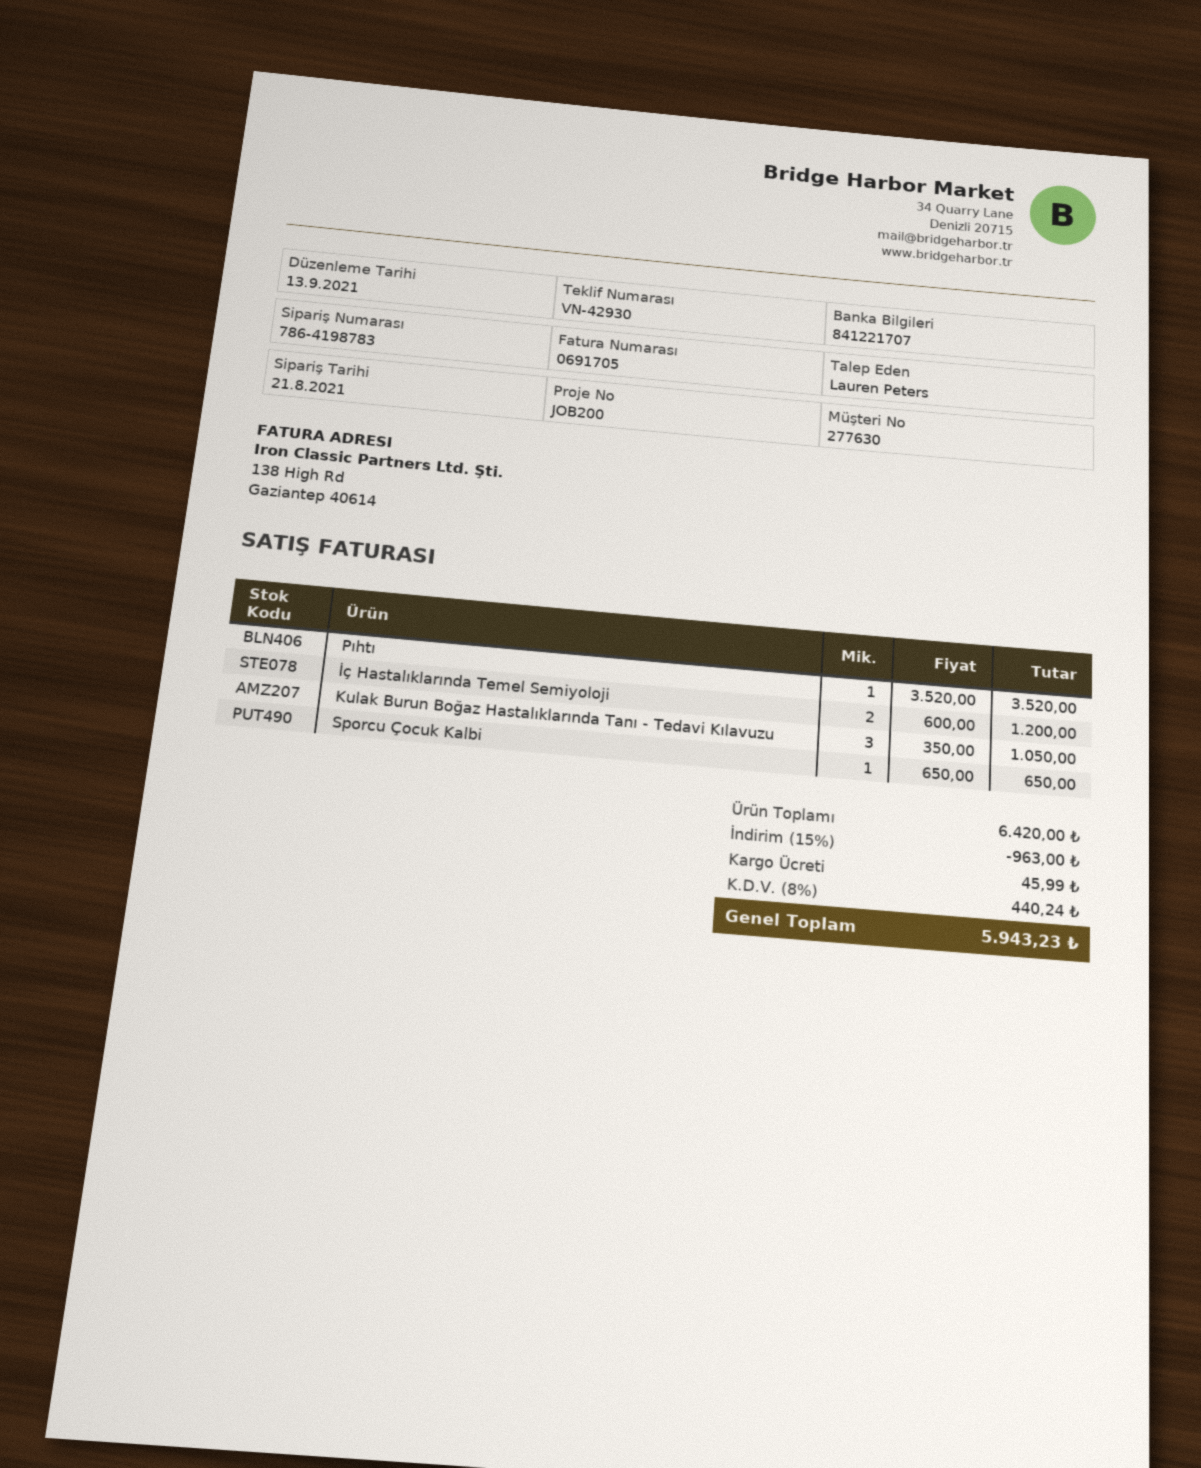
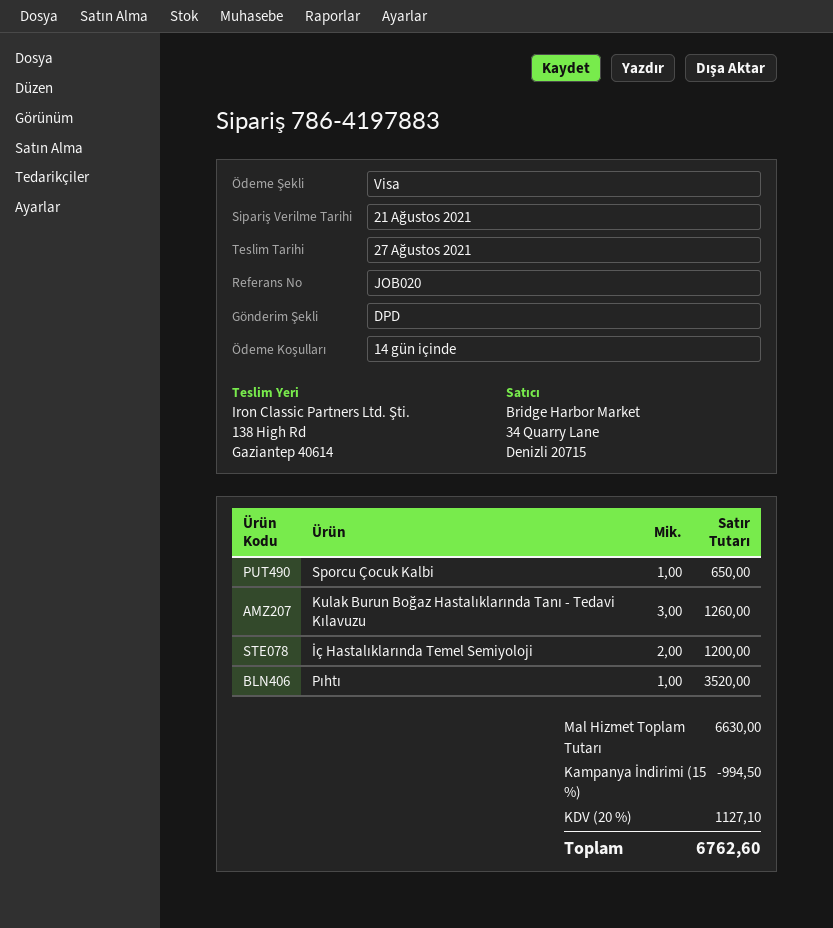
order number: 786-4198783 -> 786-4197883
reference: JOB200 -> JOB020
Kulak Burun Boğaz Hastalıklarında Tanı - Tedavi Kılavuzu: 3 for 1050.00 -> 3 for 1260.00
subtotal: 6420.00 -> 6630.00
discount: 15% = 963.00 -> 15% = 994.50
shipping: 45.99 -> none
tax: 8% = 440.24 -> 20% = 1127.10
total: 5943.23 -> 6762.60

